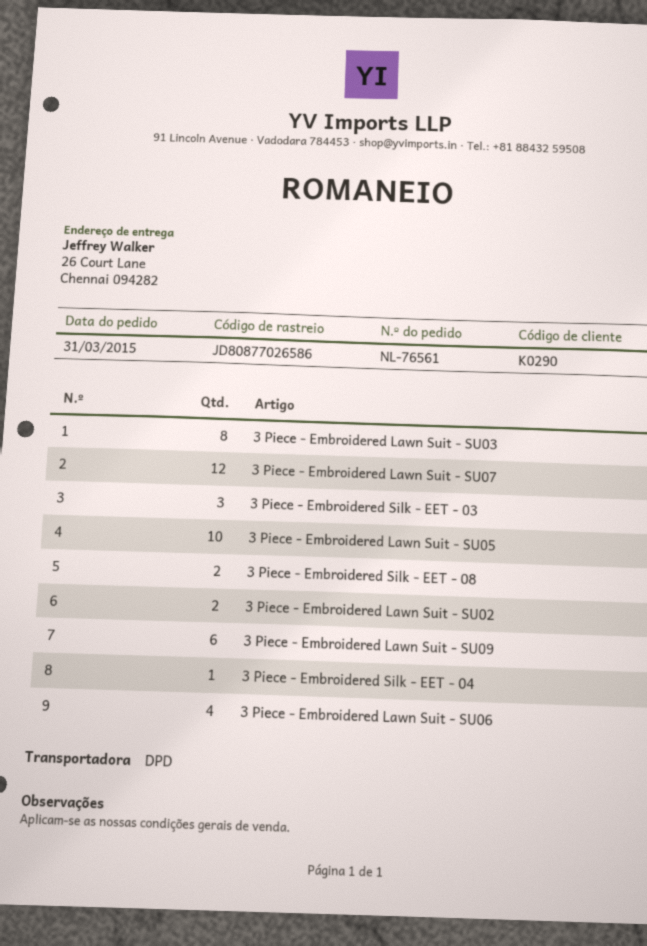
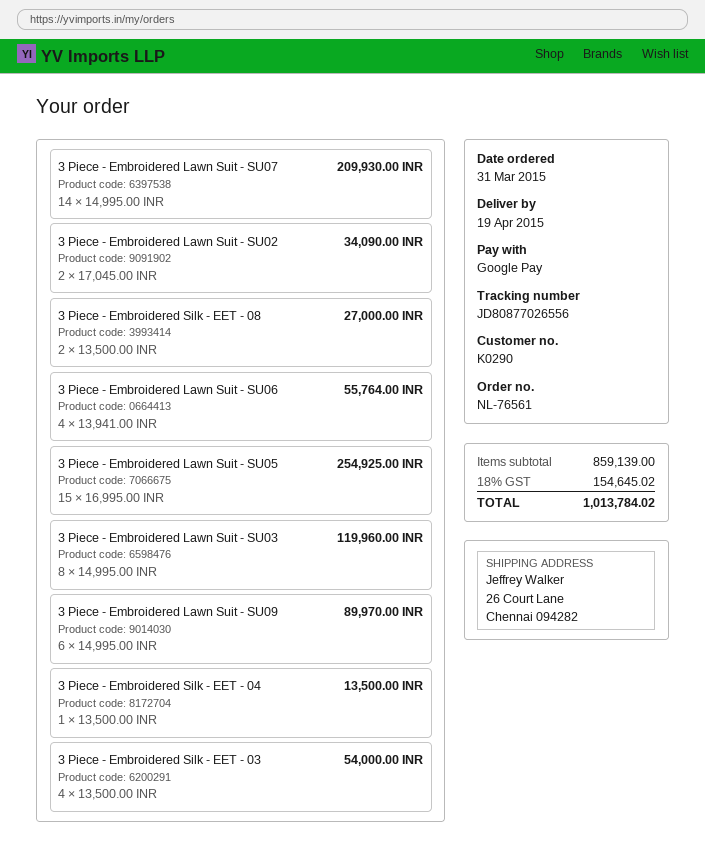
tracking number: JD80877026586 -> JD80877026556
3 Piece - Embroidered Lawn Suit - SU07: 12 -> 14
3 Piece - Embroidered Silk - EET - 03: 3 -> 4
3 Piece - Embroidered Lawn Suit - SU05: 10 -> 15

